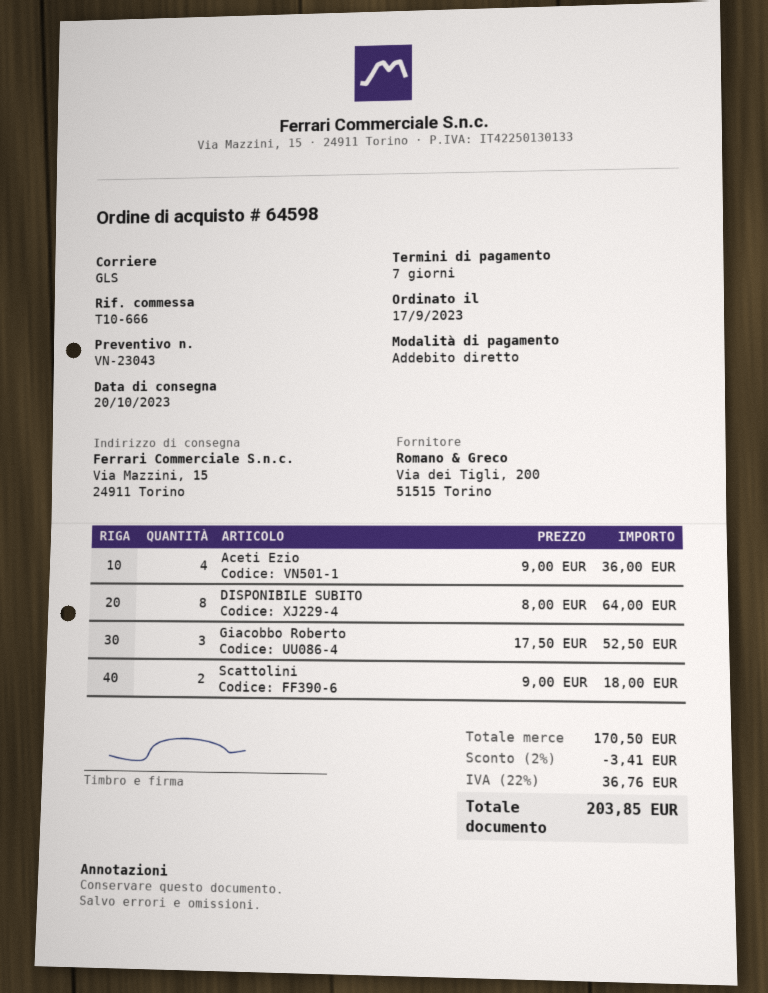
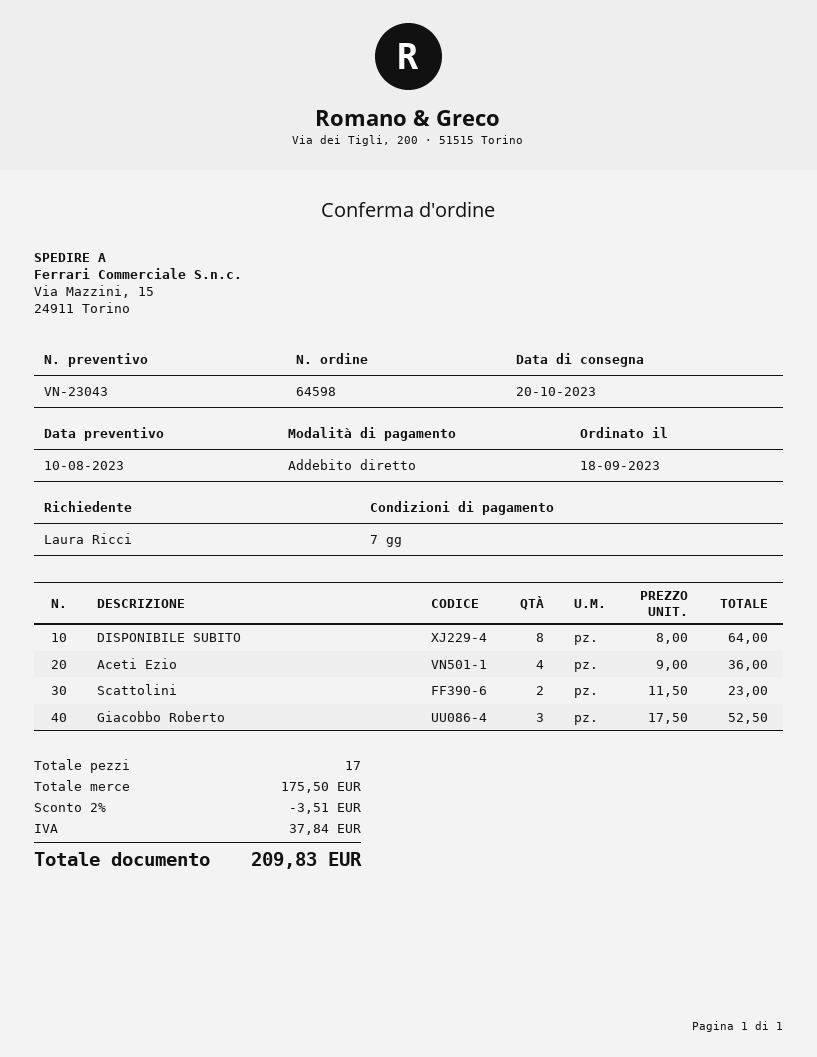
order date: 2023-09-17 -> 2023-09-18
Scattolini: 2 x 9.00 = 18.00 -> 2 x 11.50 = 23.00
subtotal: 170.50 -> 175.50
discount: 2% = 3.41 -> 2% = 3.51
tax: 36.76 -> 37.84
total: 203.85 -> 209.83

